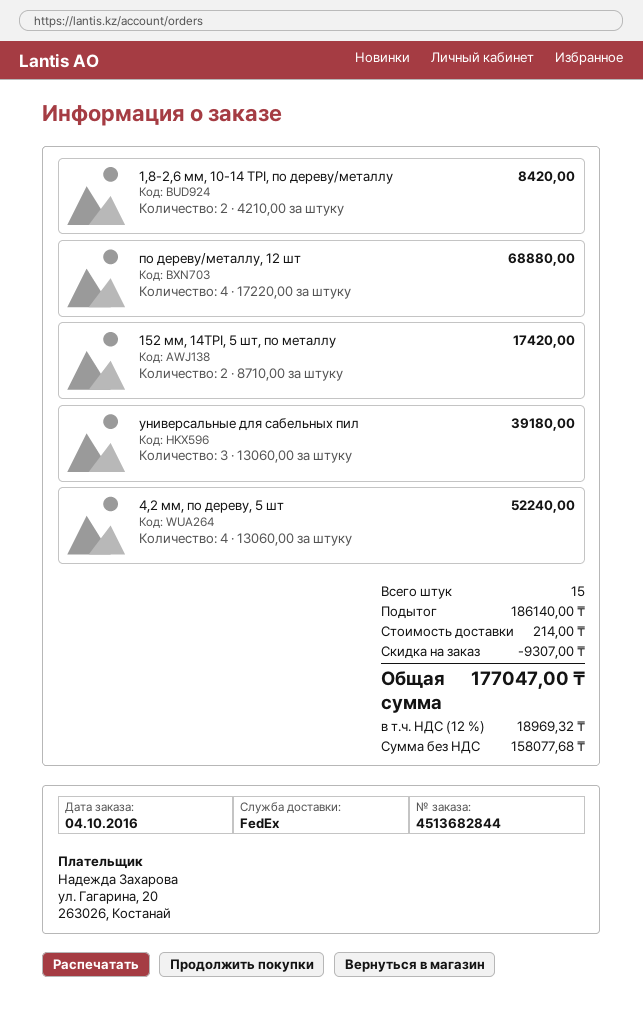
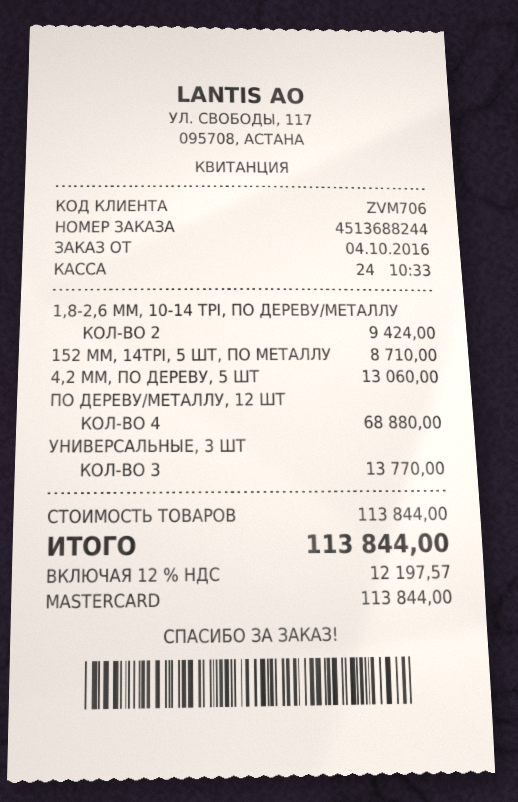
order number: 4513682844 -> 4513688244
1,8-2,6 мм, 10-14 TPI, по дереву/металлу: 2 for 8420.00 -> 2 for 9424.00
152 мм, 14TPI, 5 шт, по металлу: 2 for 17420.00 -> 1 for 8710.00
универсальные для сабельных пил: 3 for 39180.00 -> none
4,2 мм, по дереву, 5 шт: 4 for 52240.00 -> 1 for 13060.00
УНИВЕРСАЛЬНЫЕ, 3 ШТ: none -> 3 for 13770.00
subtotal: 186140.00 -> 113844.00
discount: 9307.00 -> none
shipping: 214.00 -> none
tax: 12% = 18969.32 -> 12% = 12197.57
total: 177047.00 -> 113844.00

